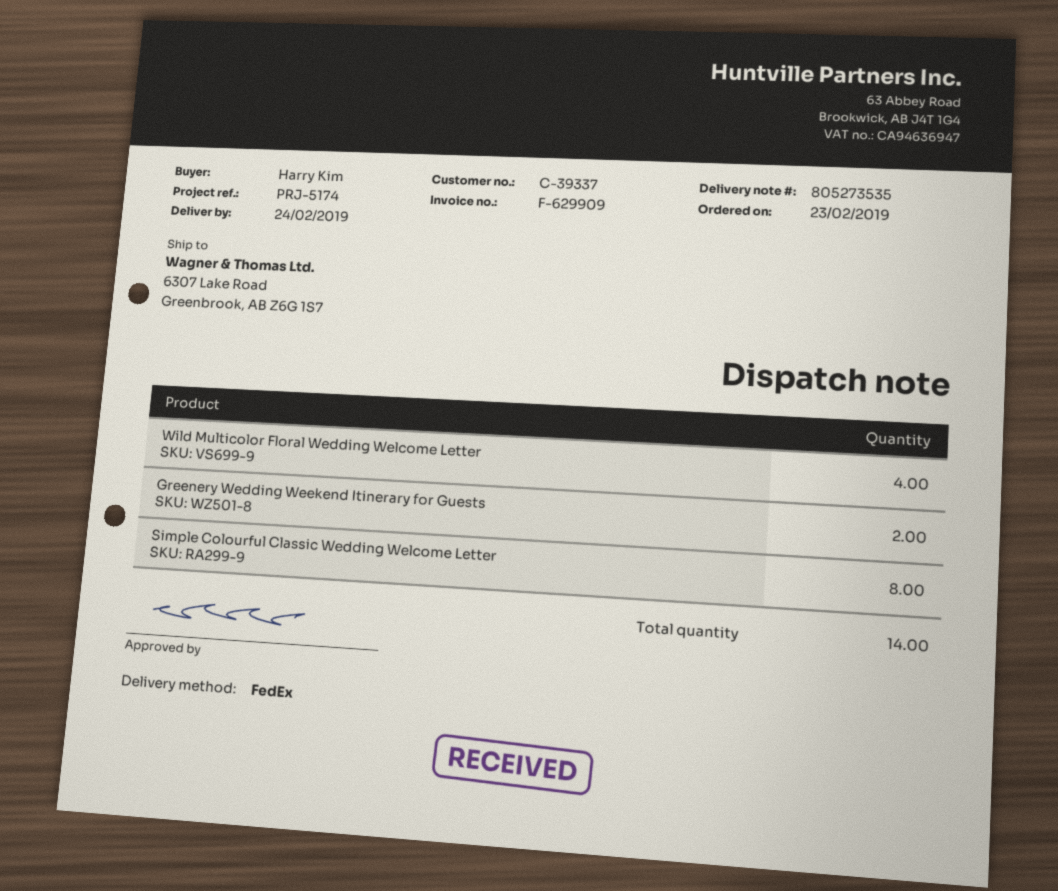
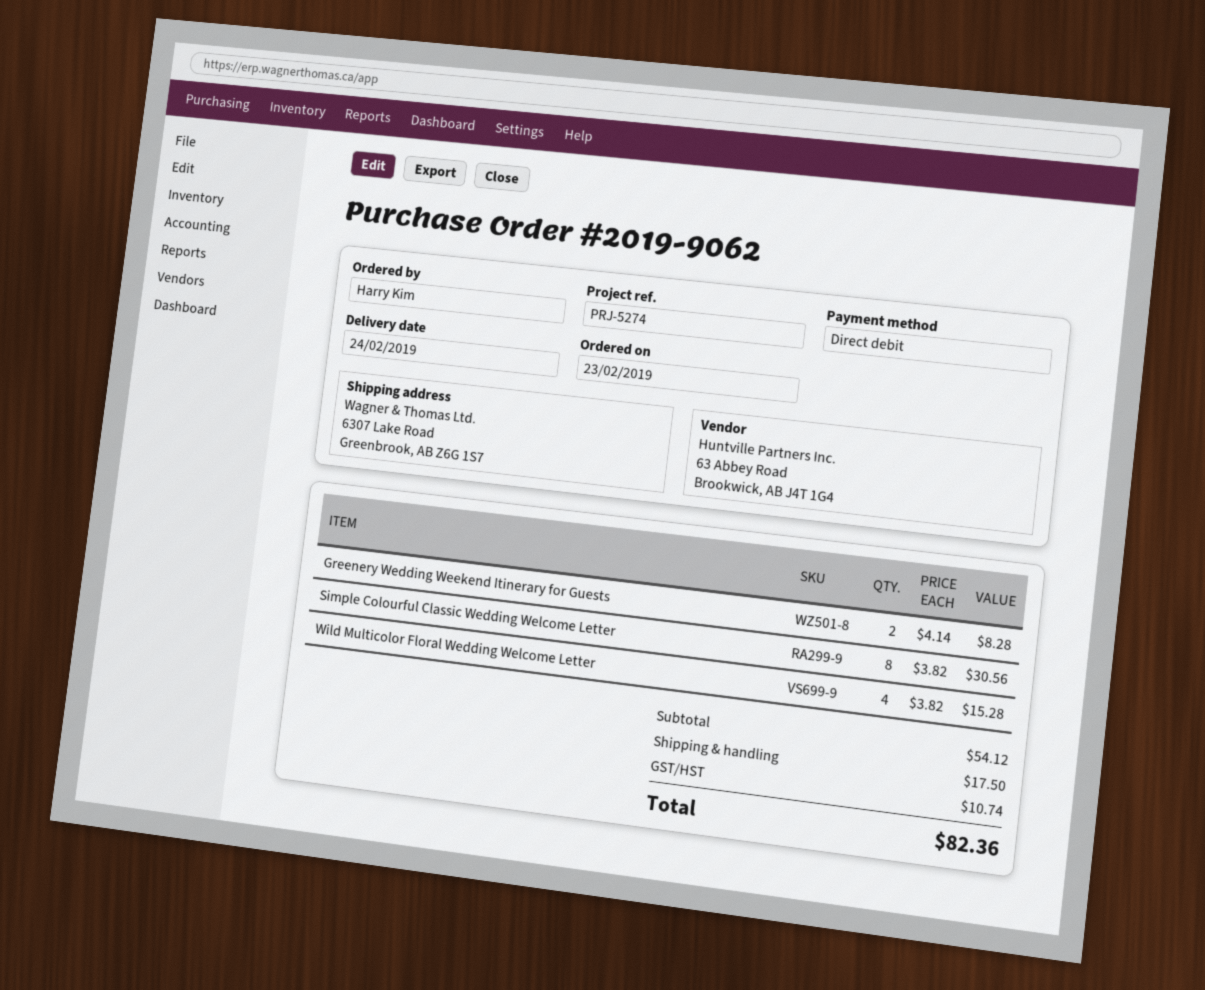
reference: PRJ-5174 -> PRJ-5274

